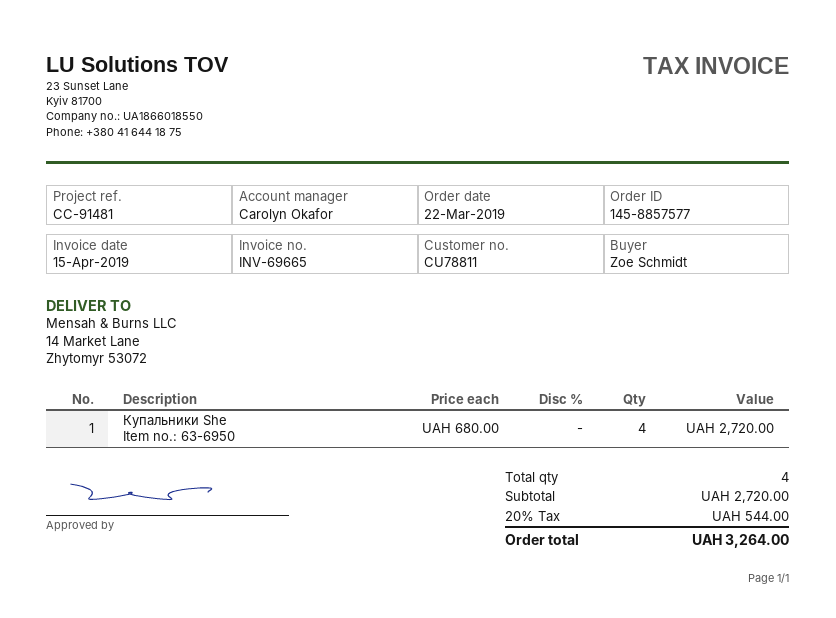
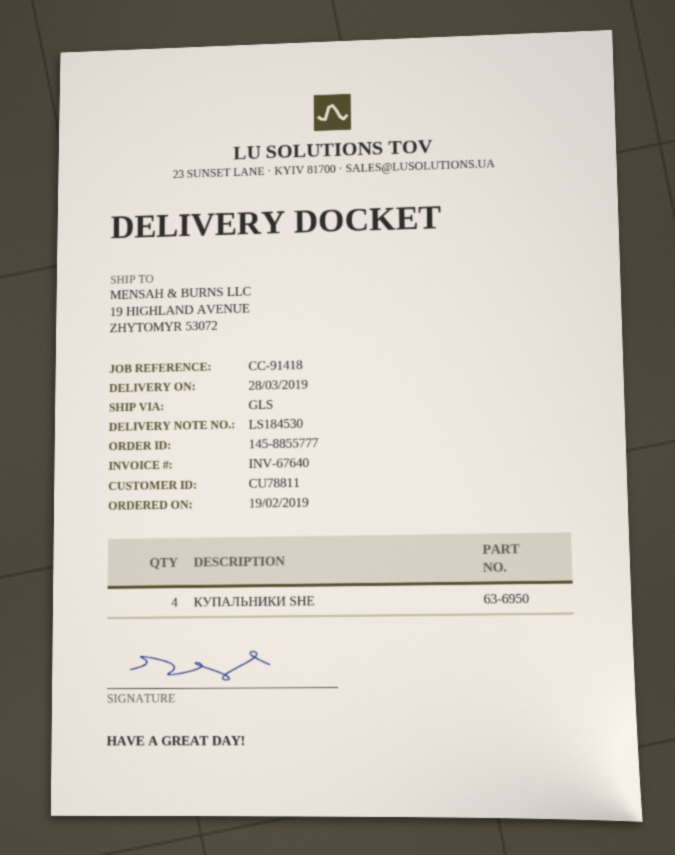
order number: 145-8857577 -> 145-8855777
order date: 2019-03-22 -> 2019-02-19
invoice number: INV-69665 -> INV-67640
reference: CC-91481 -> CC-91418
ship to: 14 Market Lane, Zhytomyr 53072 -> 19 HIGHLAND AVENUE, ZHYTOMYR 53072

